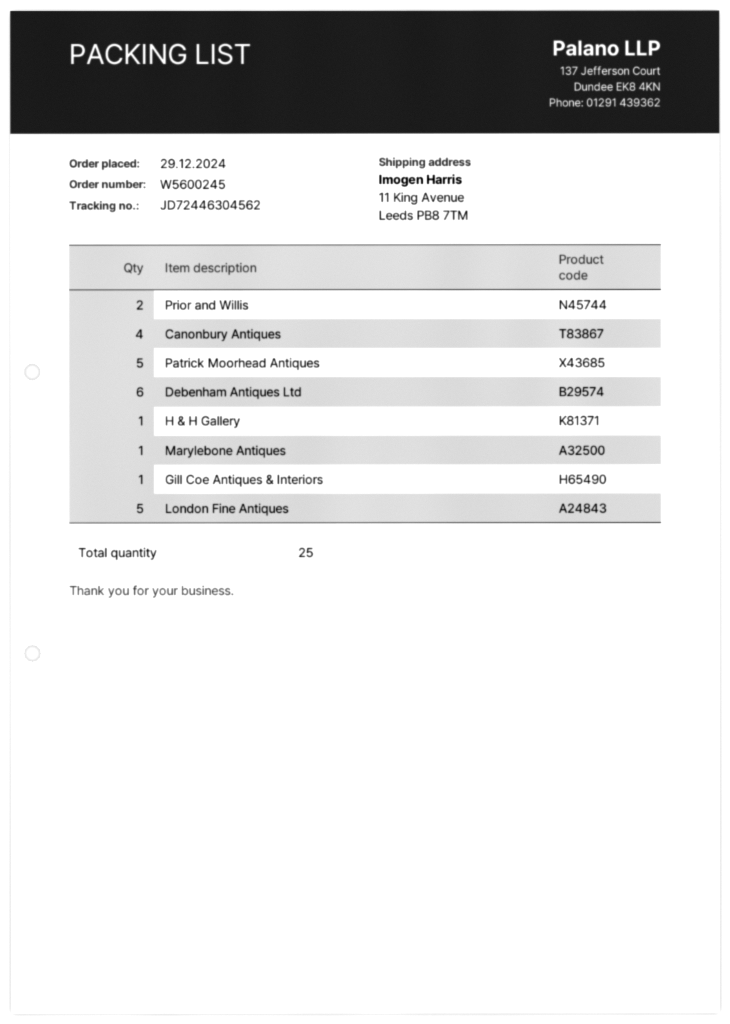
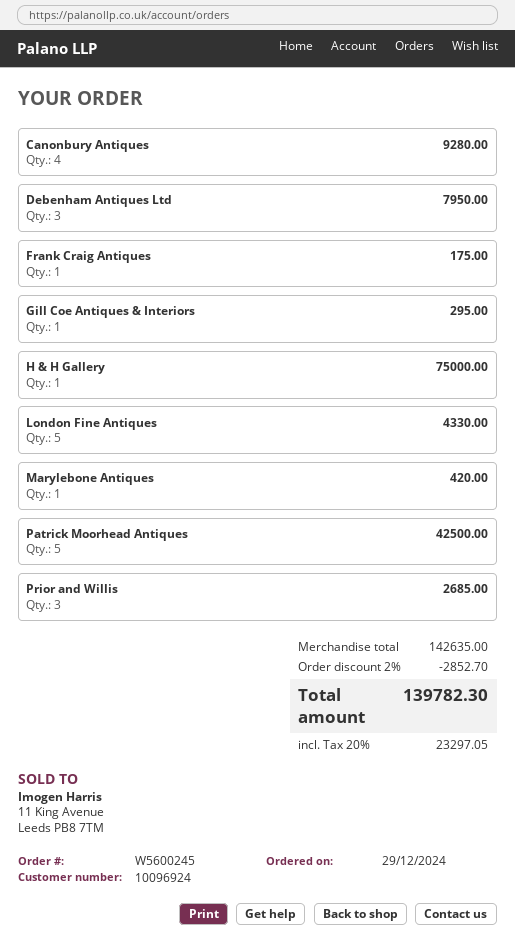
Prior and Willis: 2 -> 3
Debenham Antiques Ltd: 6 -> 3
Frank Craig Antiques: none -> 1

